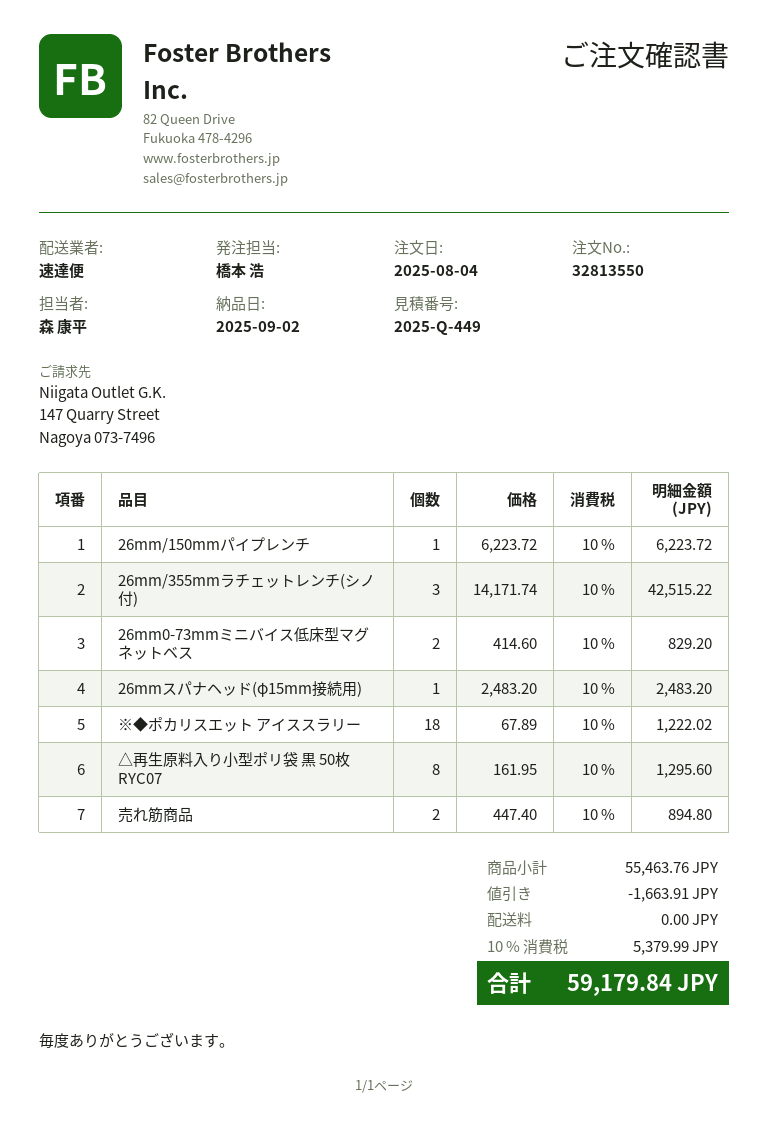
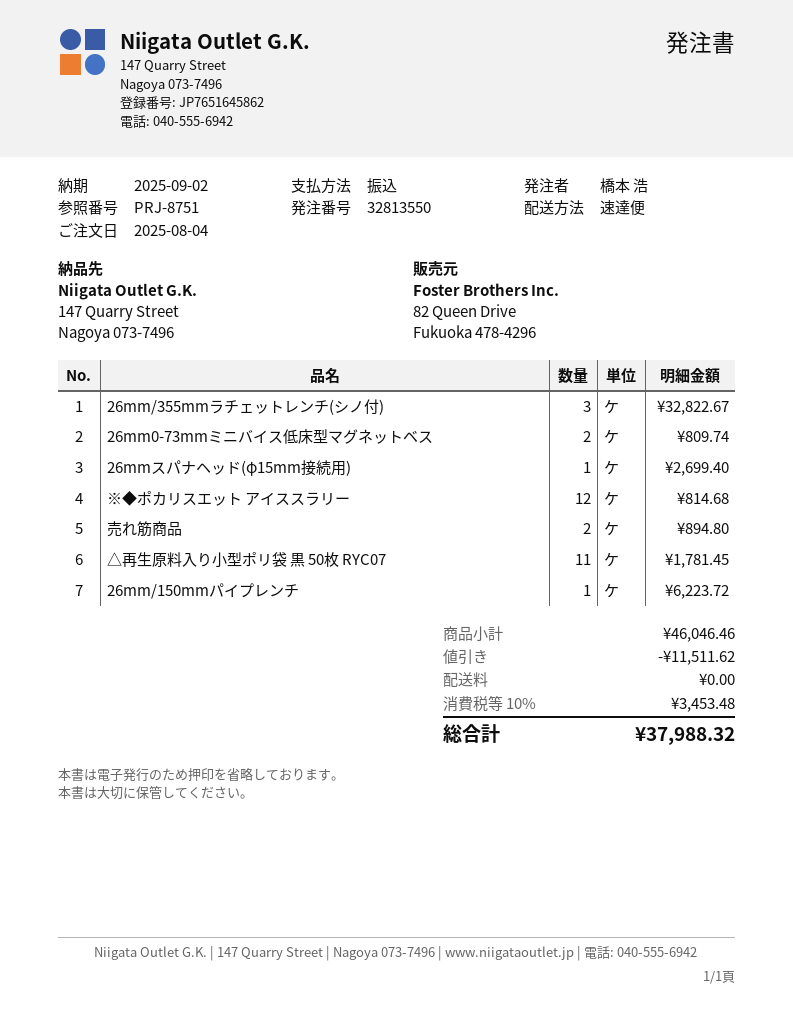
26mm/355mmラチェットレンチ(シノ付): 3 for 42515.22 -> 3 for 32822.67
26mm0-73mmミニバイス低床型マグネットベス: 2 for 829.20 -> 2 for 809.74
26mmスパナヘッド(φ15mm接続用): 1 for 2483.20 -> 1 for 2699.40
※◆ポカリスエット アイススラリー: 18 for 1222.02 -> 12 for 814.68
△再生原料入り小型ポリ袋 黒 50枚 RYC07: 8 for 1295.60 -> 11 for 1781.45
subtotal: 55463.76 -> 46046.46
discount: 1663.91 -> 11511.62
tax: 10% = 5379.99 -> 10% = 3453.48
total: 59179.84 -> 37988.32

